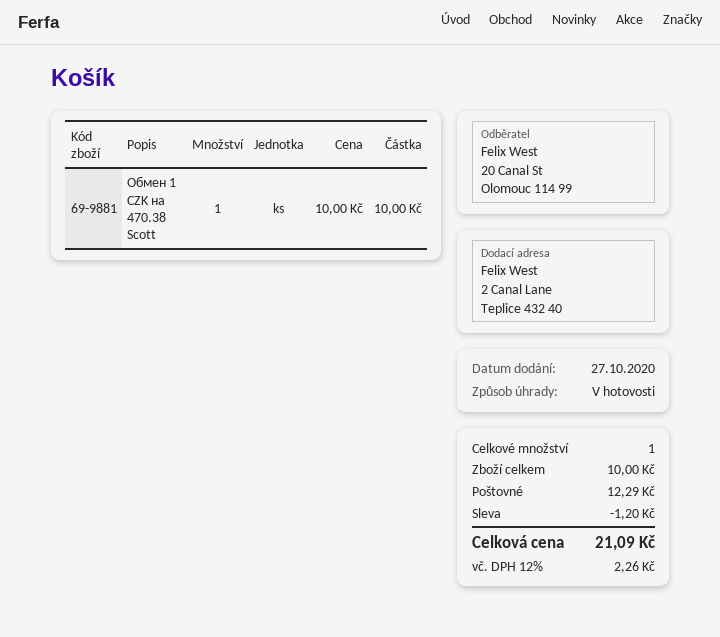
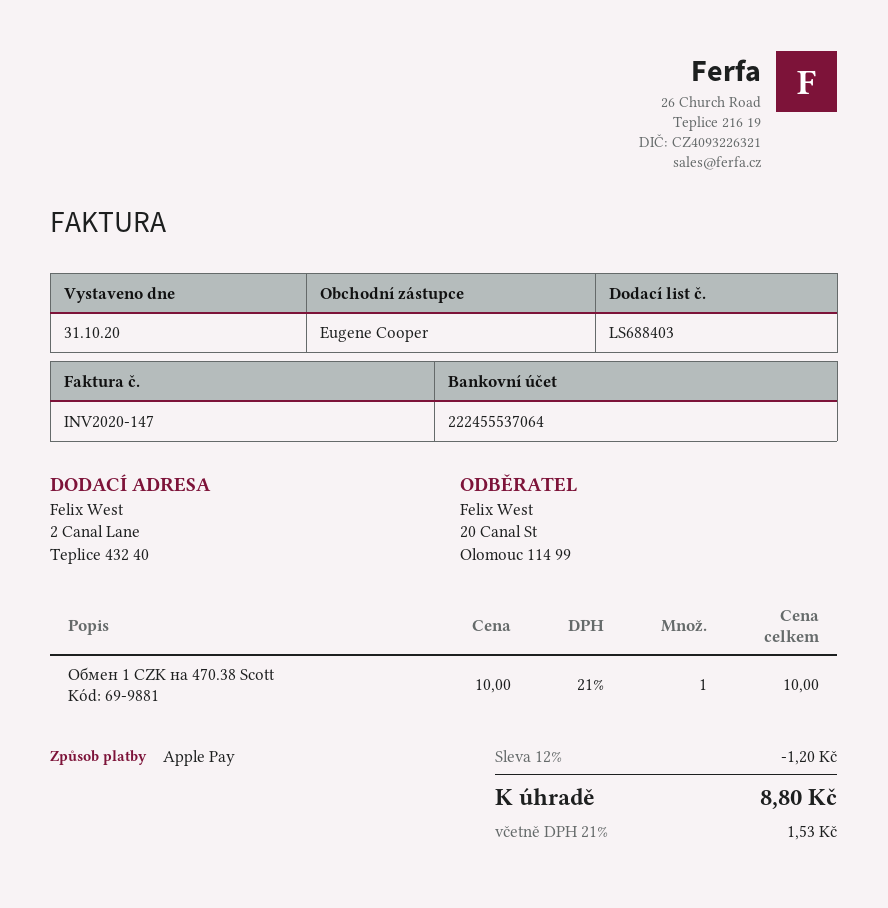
payment method: cash -> Apple Pay
shipping: 12.29 -> none
tax: 12% = 2.26 -> 21% = 1.53
total: 21.09 -> 8.80

